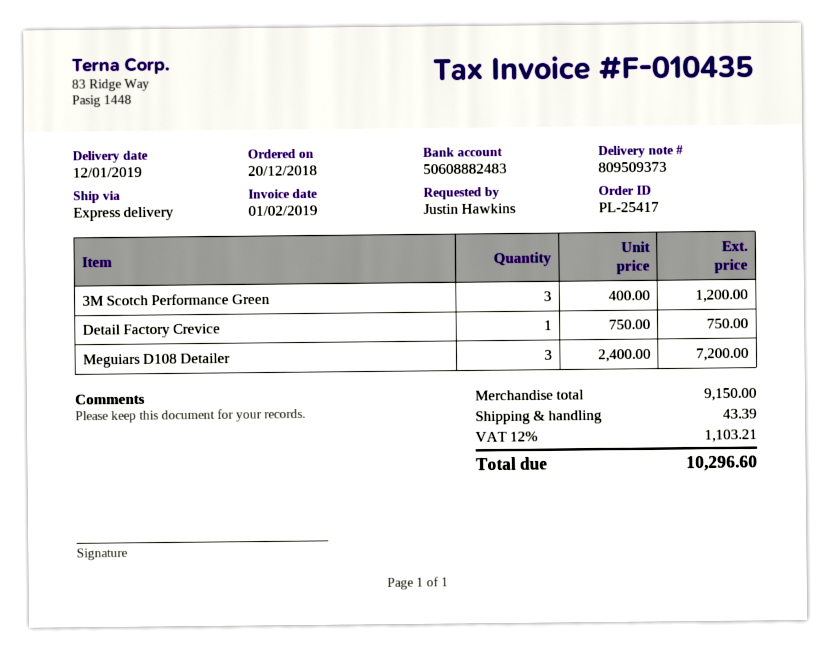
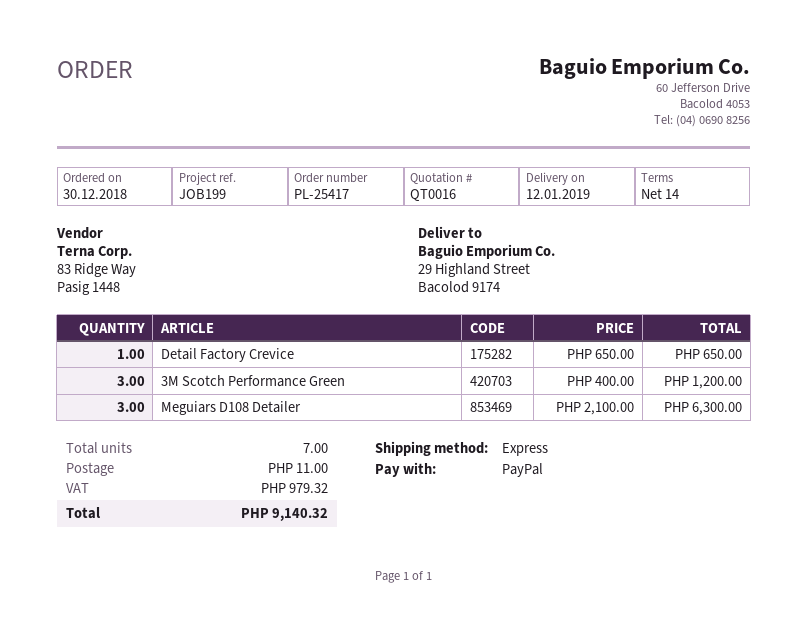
order date: 2018-12-20 -> 2018-12-30
Detail Factory Crevice: 1 x 750.00 = 750.00 -> 1 x 650.00 = 650.00
Meguiars D108 Detailer: 3 x 2400.00 = 7200.00 -> 3 x 2100.00 = 6300.00
shipping: 43.39 -> 11.00
tax: 1103.21 -> 979.32
total: 10296.60 -> 9140.32

